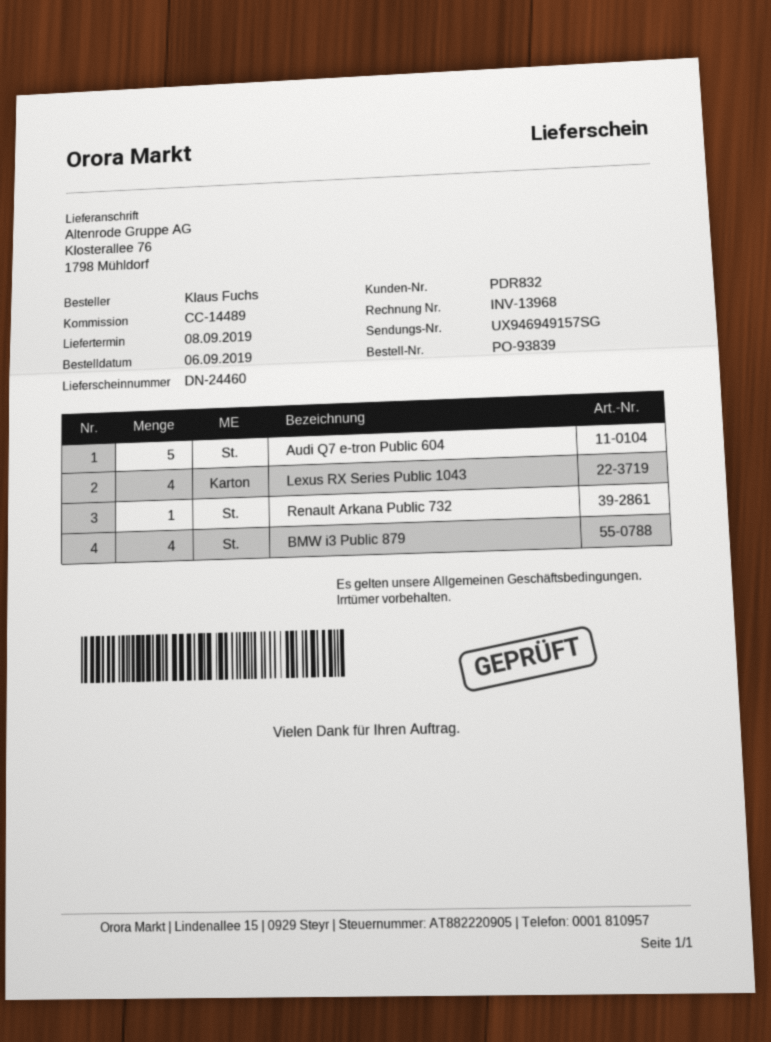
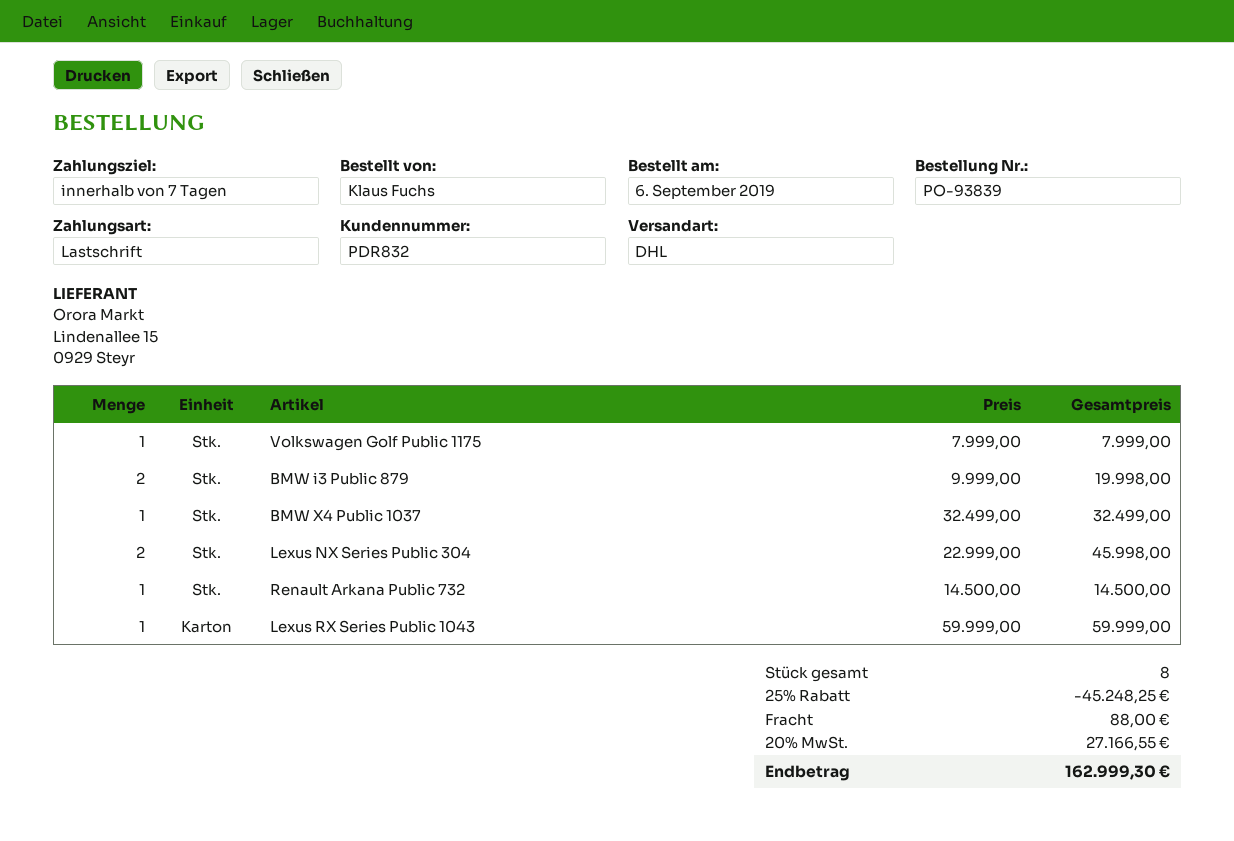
Audi Q7 e-tron Public 604: 5 -> none
Lexus RX Series Public 1043: 4 -> 1
BMW i3 Public 879: 4 -> 2
Volkswagen Golf Public 1175: none -> 1
BMW X4 Public 1037: none -> 1
Lexus NX Series Public 304: none -> 2

